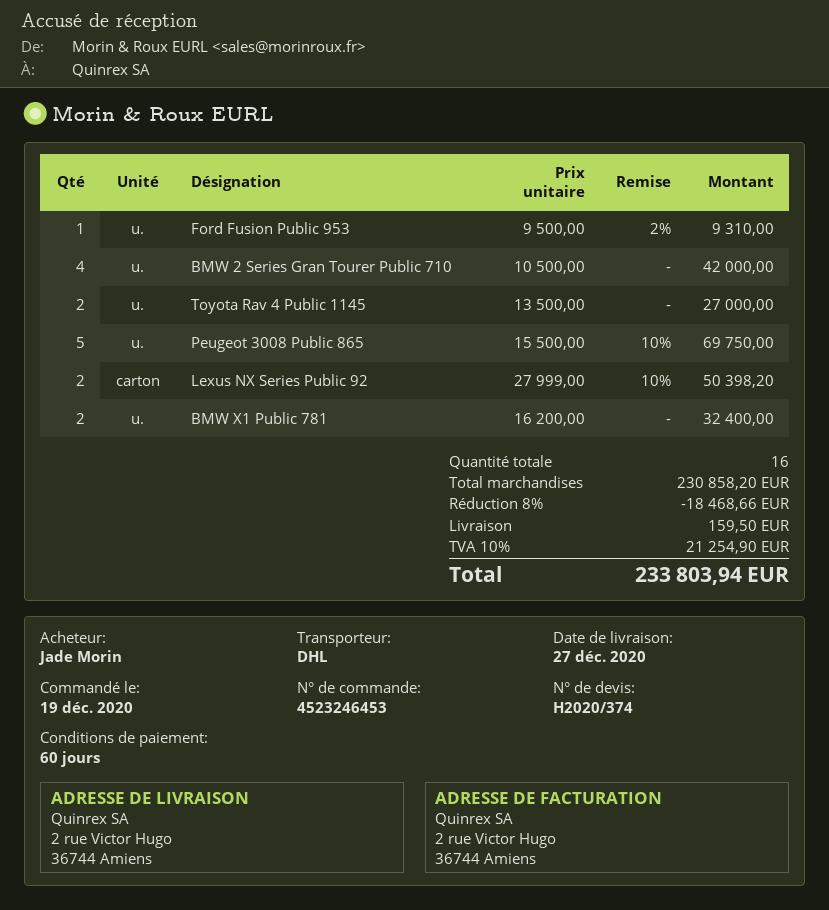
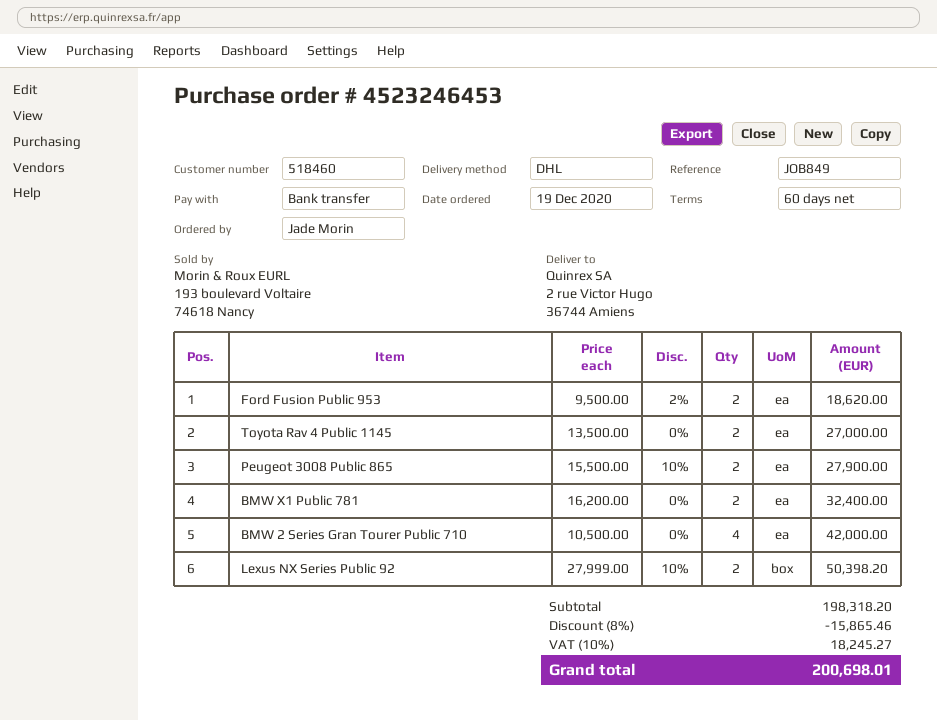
Ford Fusion Public 953: 1 x 9500.00 - 2% = 9310.00 -> 2 x 9500.00 - 2% = 18620.00
Peugeot 3008 Public 865: 5 x 15500.00 - 10% = 69750.00 -> 2 x 15500.00 - 10% = 27900.00
subtotal: 230858.20 -> 198318.20
discount: 8% = 18468.66 -> 8% = 15865.46
shipping: 159.50 -> none
tax: 10% = 21254.90 -> 10% = 18245.27
total: 233803.94 -> 200698.01

